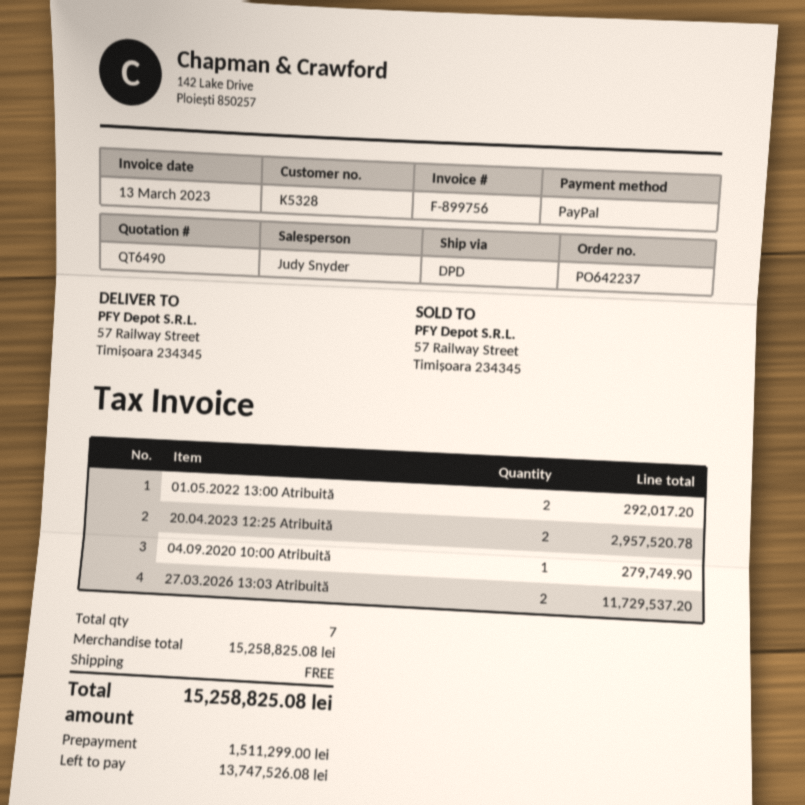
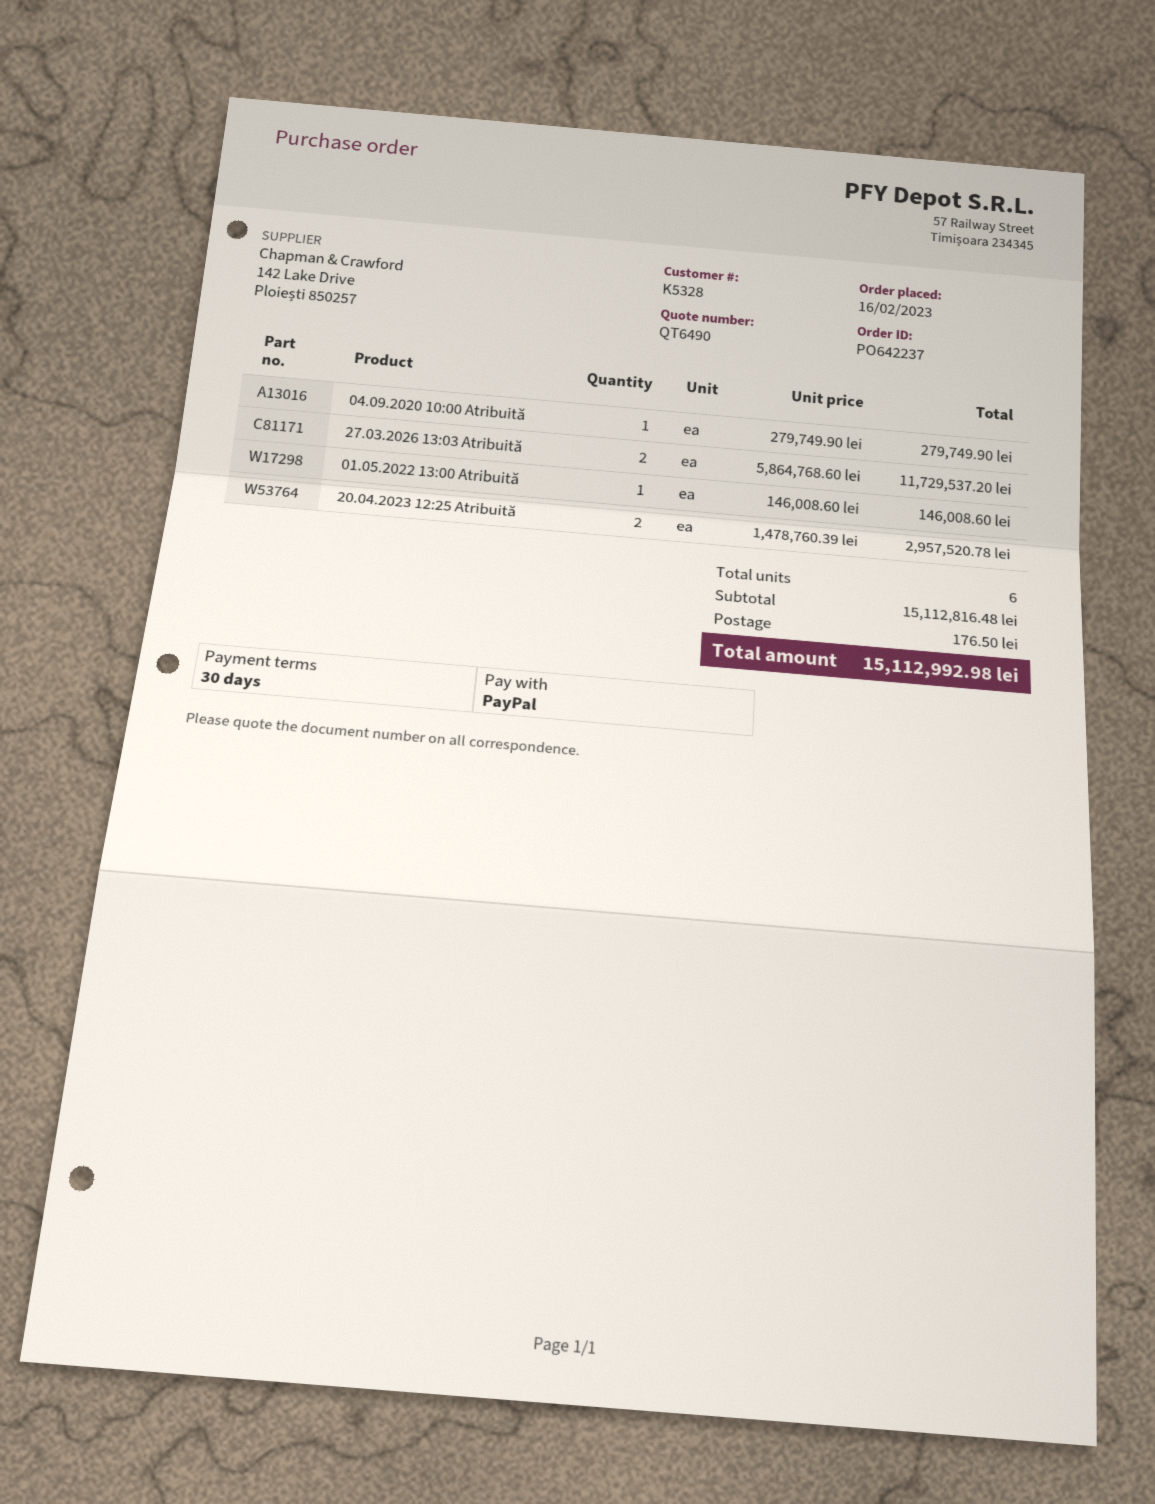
01.05.2022 13:00 Atribuită: 2 for 292017.20 -> 1 for 146008.60
total quantity: 7 -> 6
subtotal: 15258825.08 -> 15112816.48
shipping: 0.00 -> 176.50
total: 15258825.08 -> 15112992.98

